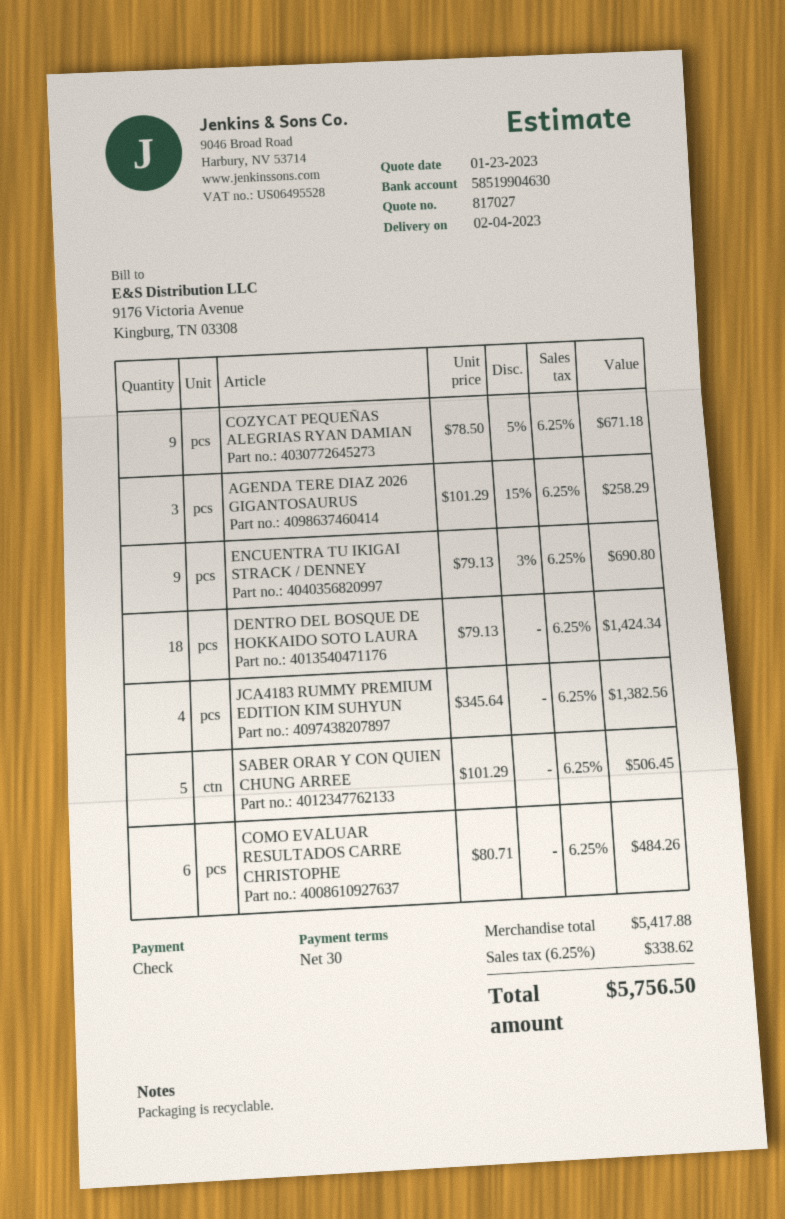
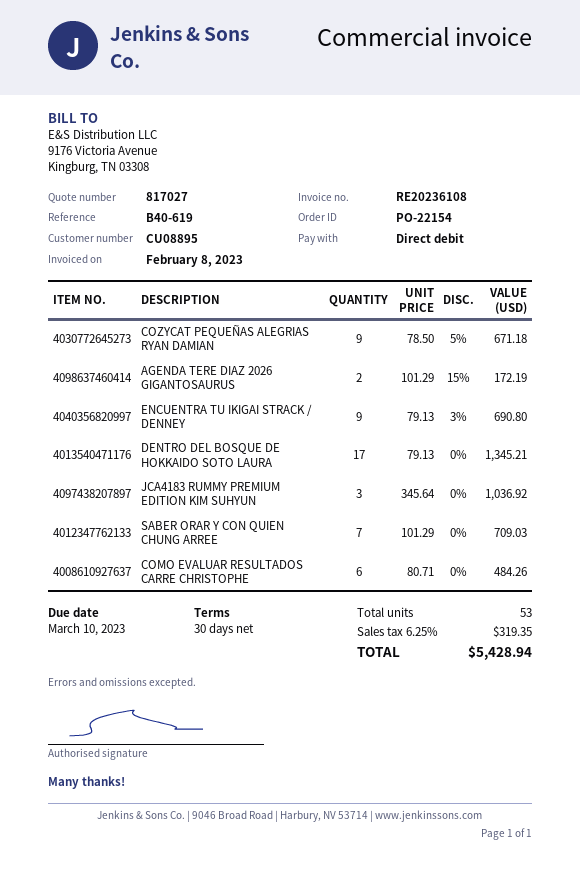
payment method: cheque -> direct debit
AGENDA TERE DIAZ 2026 GIGANTOSAURUS: 3 x 101.29 - 15% = 258.29 -> 2 x 101.29 - 15% = 172.19
DENTRO DEL BOSQUE DE HOKKAIDO SOTO LAURA: 18 x 79.13 = 1424.34 -> 17 x 79.13 = 1345.21
JCA4183 RUMMY PREMIUM EDITION KIM SUHYUN: 4 x 345.64 = 1382.56 -> 3 x 345.64 = 1036.92
SABER ORAR Y CON QUIEN CHUNG ARREE: 5 x 101.29 = 506.45 -> 7 x 101.29 = 709.03
tax: 6.25% = 338.62 -> 6.25% = 319.35
total: 5756.50 -> 5428.94

